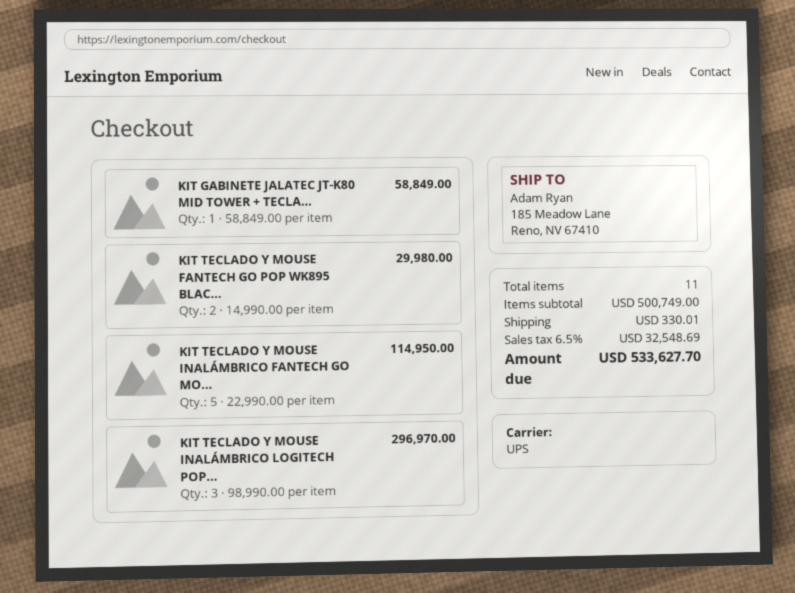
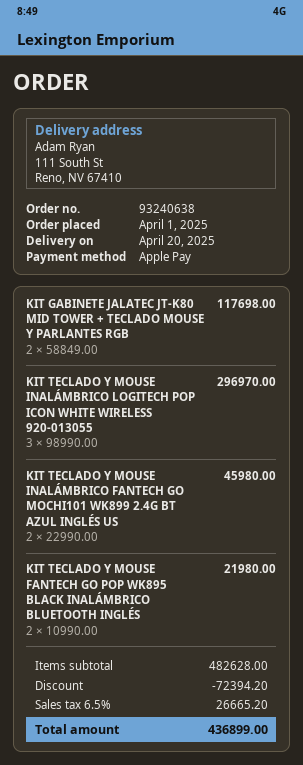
ship to: 185 Meadow Lane, Reno, NV 67410 -> 111 South St, Reno, NV 67410
KIT GABINETE JALATEC JT-K80 MID TOWER + TECLA...: 1 x 58849.00 = 58849.00 -> 2 x 58849.00 = 117698.00
KIT TECLADO Y MOUSE FANTECH GO POP WK895 BLAC...: 2 x 14990.00 = 29980.00 -> 2 x 10990.00 = 21980.00
KIT TECLADO Y MOUSE INALÁMBRICO FANTECH GO MO...: 5 x 22990.00 = 114950.00 -> 2 x 22990.00 = 45980.00
subtotal: 500749.00 -> 482628.00
discount: none -> 72394.20
shipping: 330.01 -> none
tax: 6.5% = 32548.69 -> 6.5% = 26665.20
total: 533627.70 -> 436899.00

